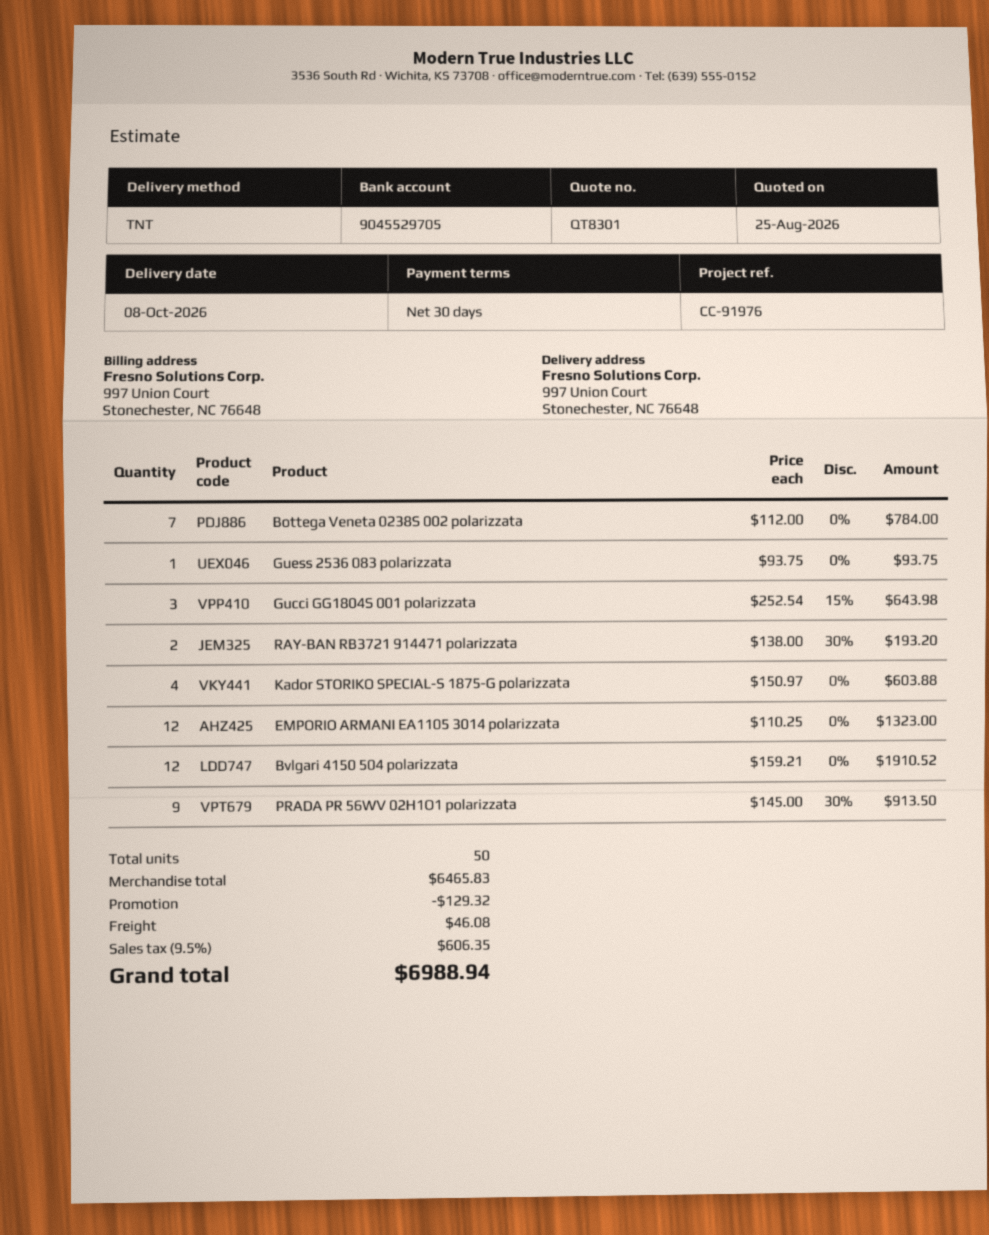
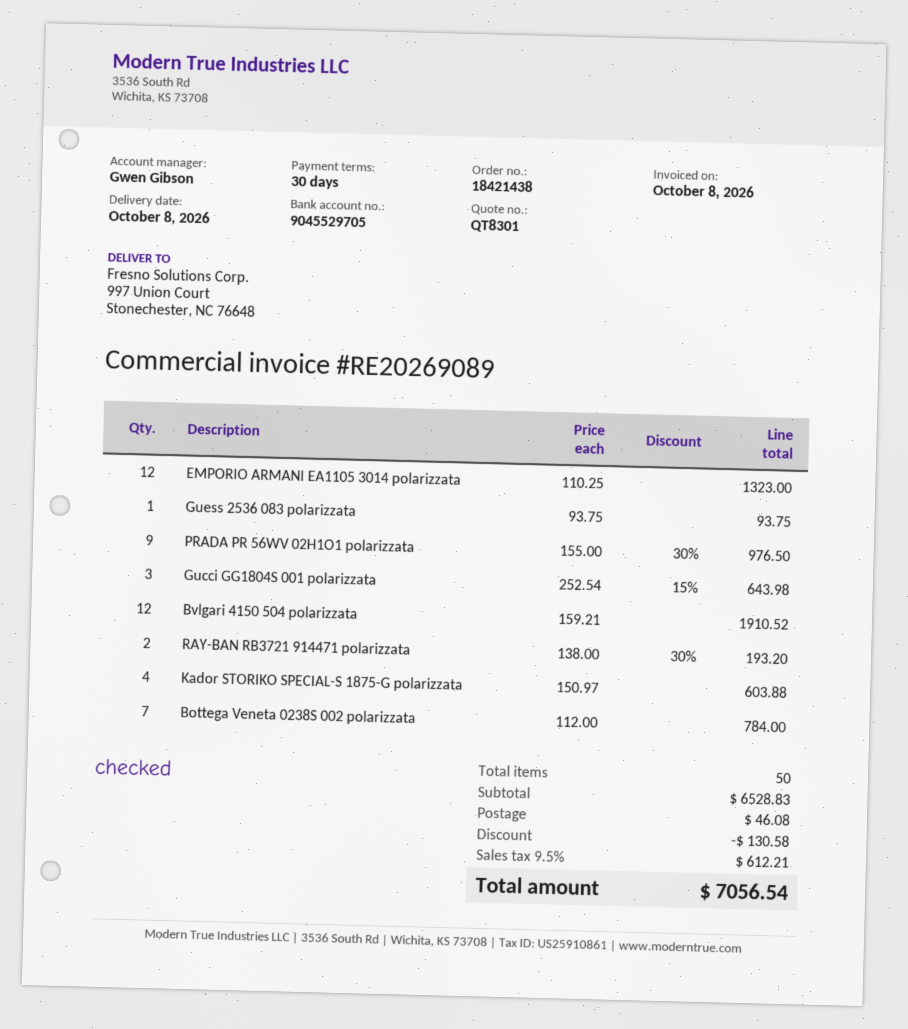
PRADA PR 56WV 02H1O1 polarizzata: 9 x 145.00 - 30% = 913.50 -> 9 x 155.00 - 30% = 976.50
subtotal: 6465.83 -> 6528.83
discount: 129.32 -> 130.58
tax: 9.5% = 606.35 -> 9.5% = 612.21
total: 6988.94 -> 7056.54

